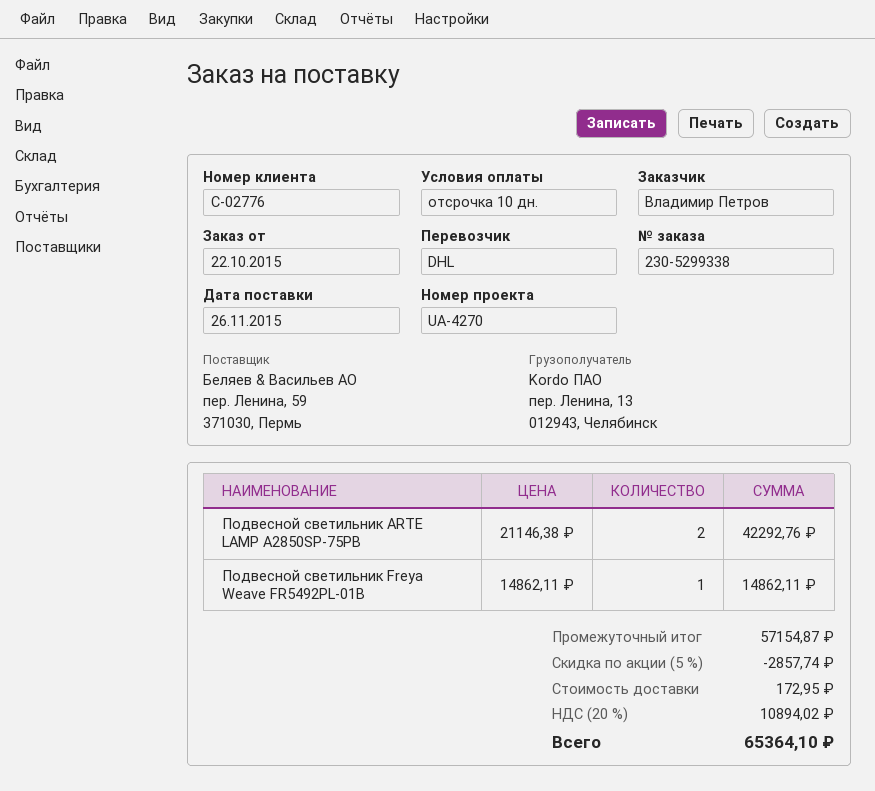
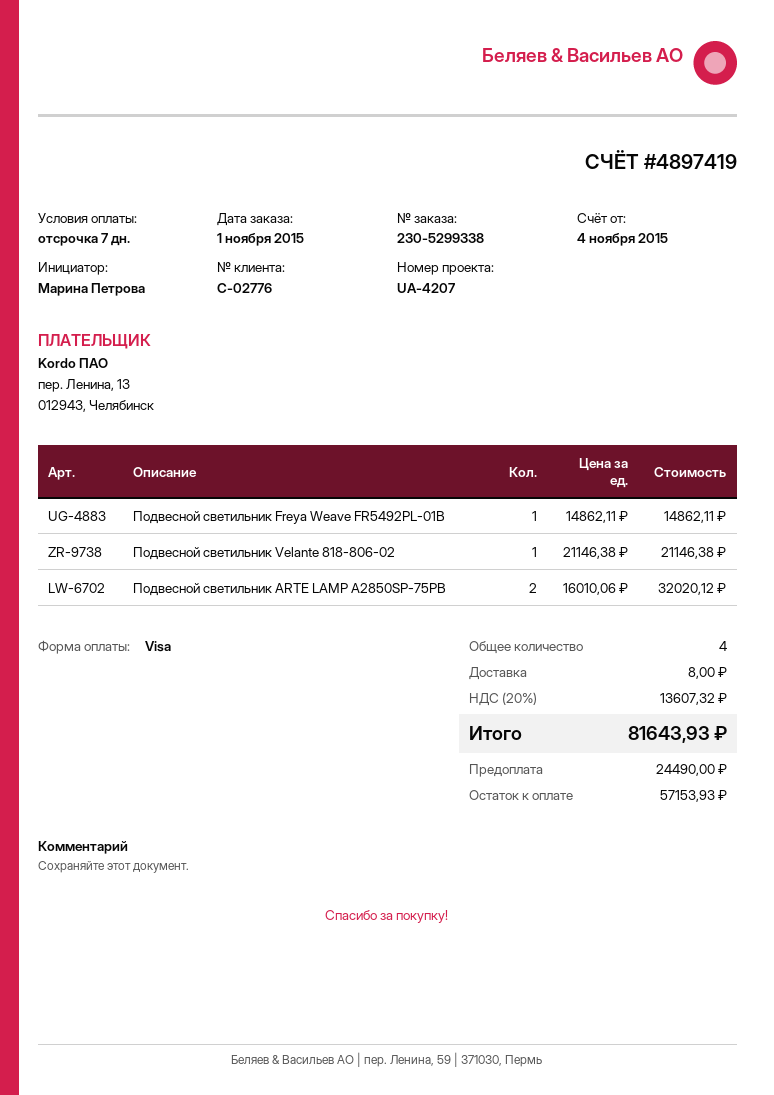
order date: 2015-10-22 -> 2015-11-01
payment terms: 10 days -> 7 days
reference: UA-4270 -> UA-4207
ordered by: Владимир Петров -> Марина Петрова
Подвесной светильник ARTE LAMP A2850SP-75PB: 2 x 21146.38 = 42292.76 -> 2 x 16010.06 = 32020.12
Подвесной светильник Velante 818-806-02: none -> 1 x 21146.38 = 21146.38
discount: 5% = 2857.74 -> none
shipping: 172.95 -> 8.00
tax: 20% = 10894.02 -> 20% = 13607.32
total: 65364.10 -> 81643.93

